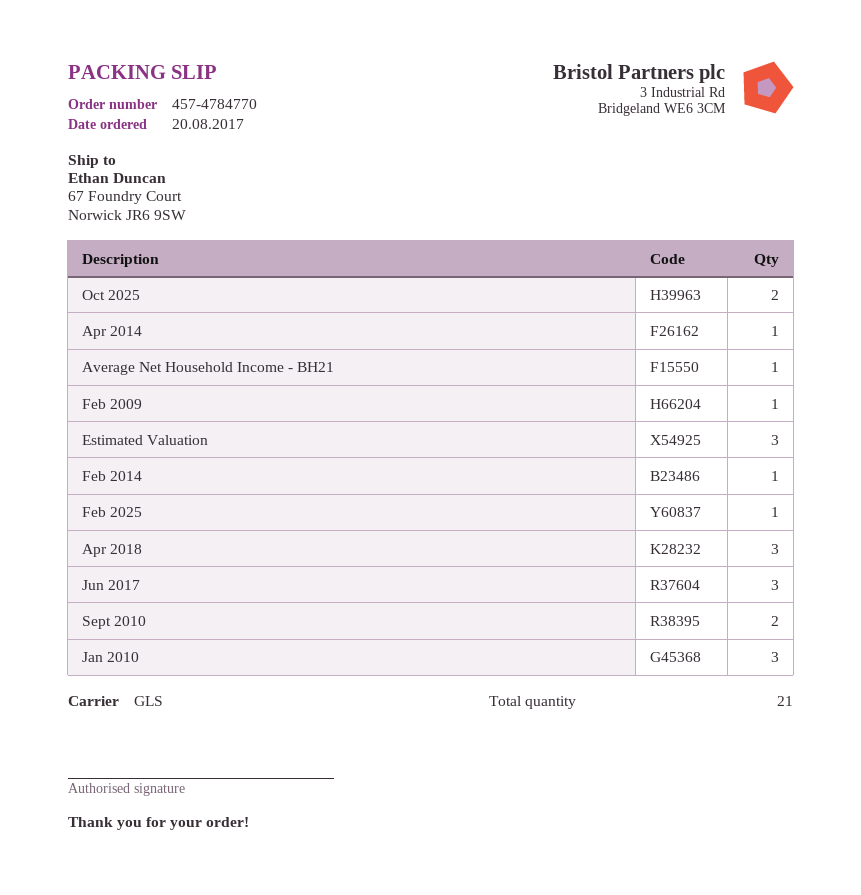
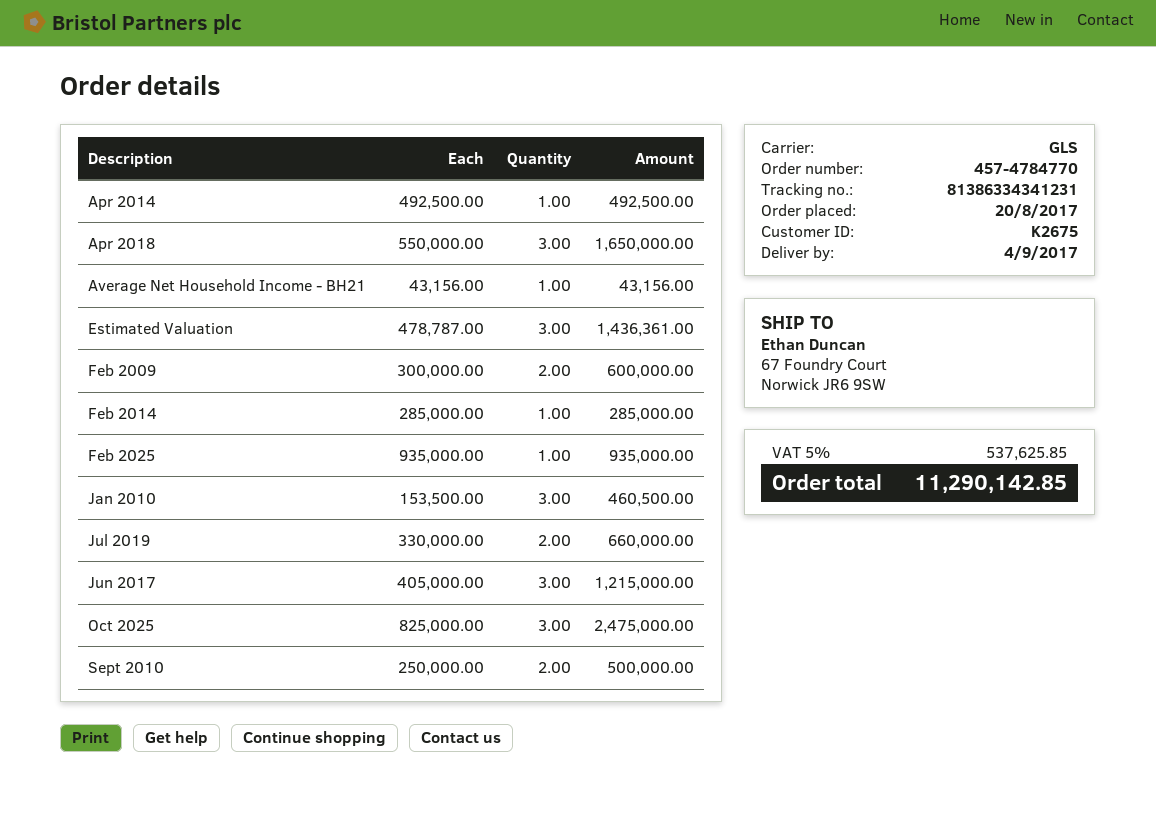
Oct 2025: 2 -> 3
Feb 2009: 1 -> 2
Jul 2019: none -> 2

